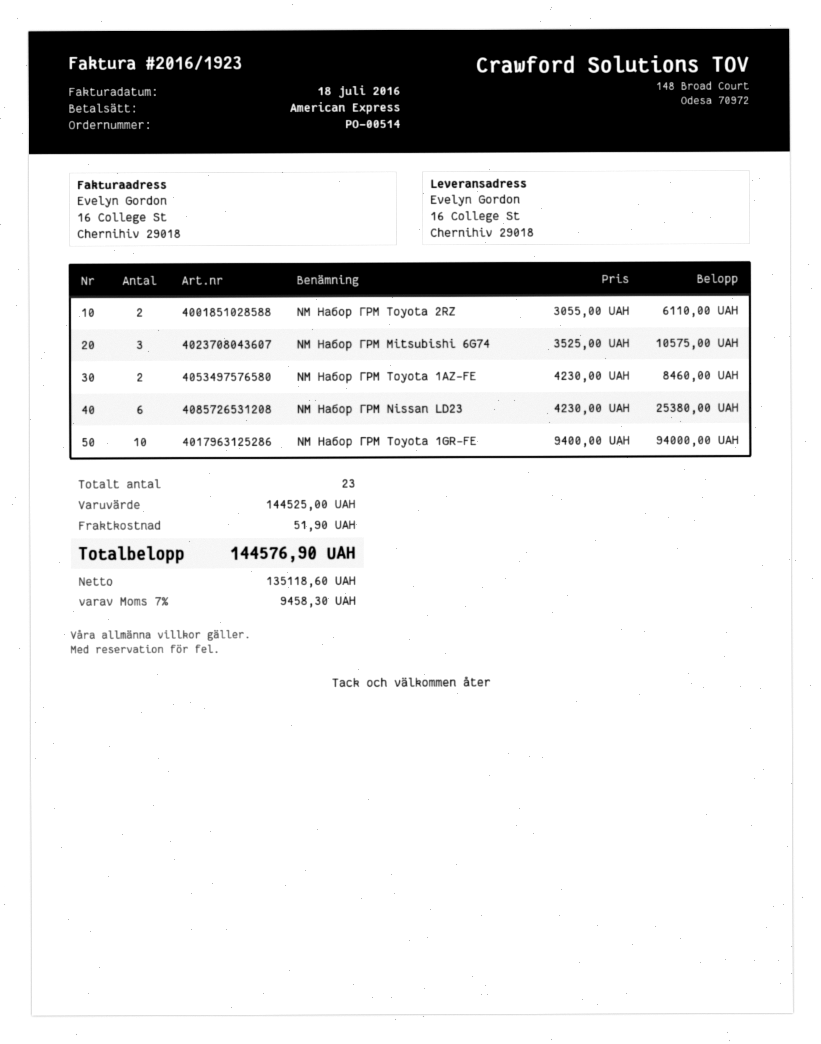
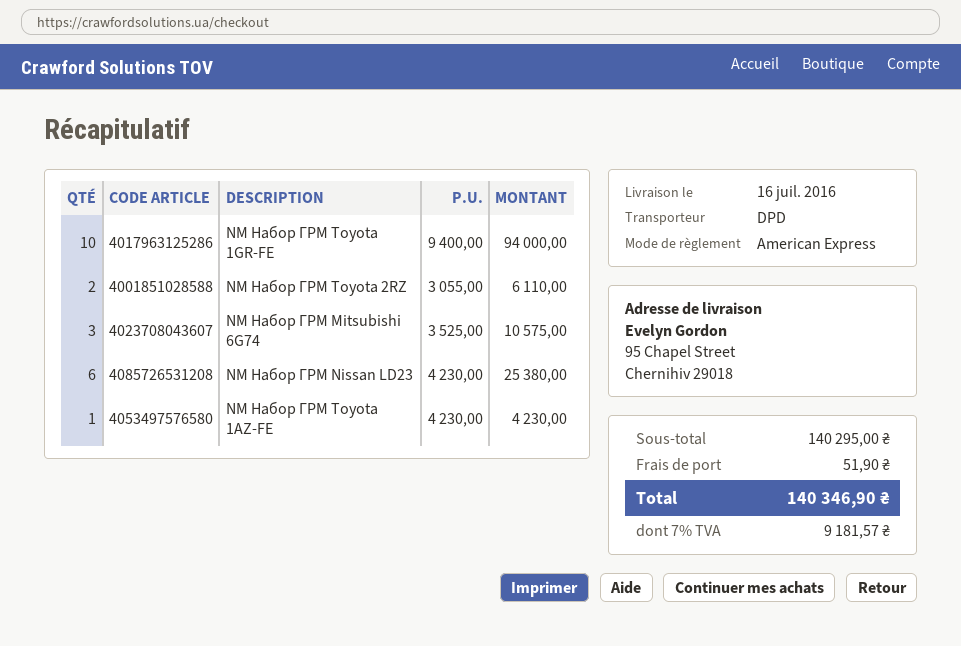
ship to: 16 College St, Chernihiv 29018 -> 95 Chapel Street, Chernihiv 29018
NM Набор ГРМ Toyota 1AZ-FE: 2 x 4230.00 = 8460.00 -> 1 x 4230.00 = 4230.00
subtotal: 144525.00 -> 140295.00
tax: 7% = 9458.30 -> 7% = 9181.57
total: 144576.90 -> 140346.90

